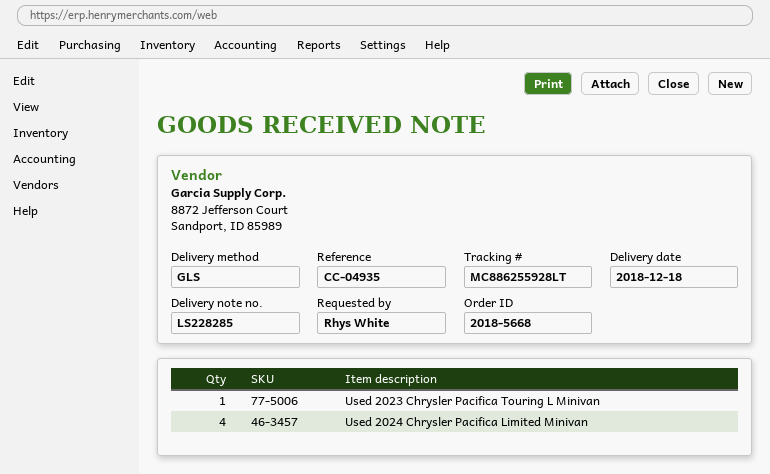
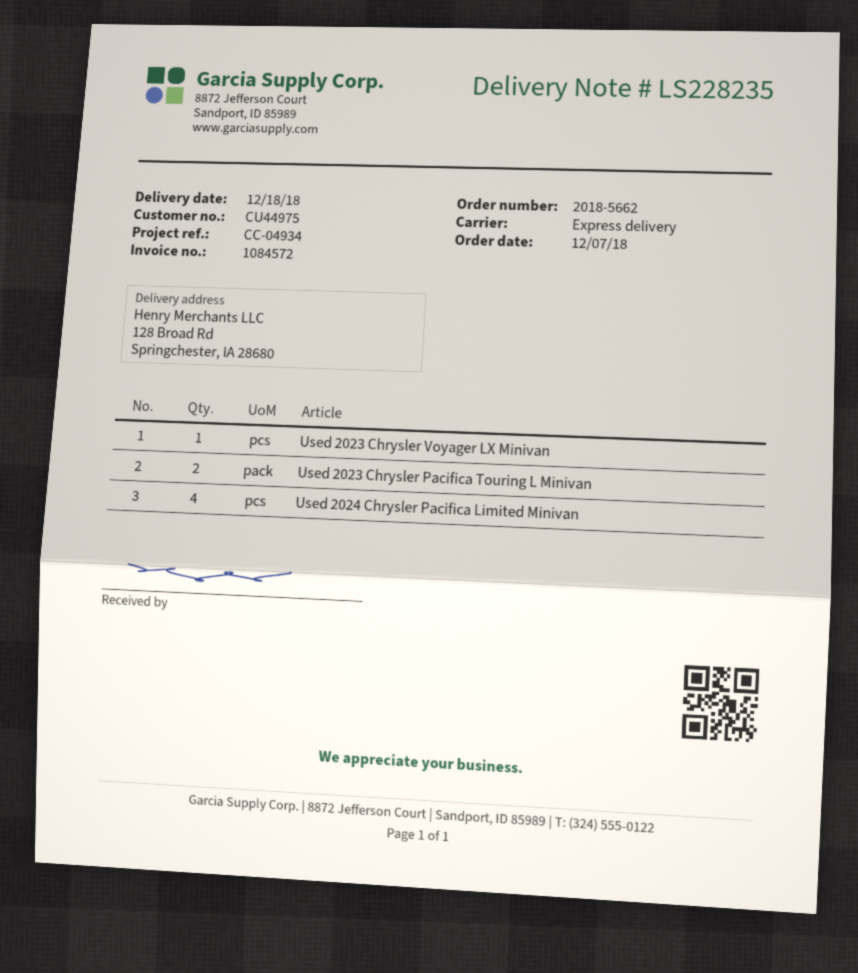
order number: 2018-5668 -> 2018-5662
delivery note number: LS228285 -> LS228235
reference: CC-04935 -> CC-04934
shipping method: GLS -> express
Used 2023 Chrysler Pacifica Touring L Minivan: 1 -> 2
Used 2023 Chrysler Voyager LX Minivan: none -> 1

